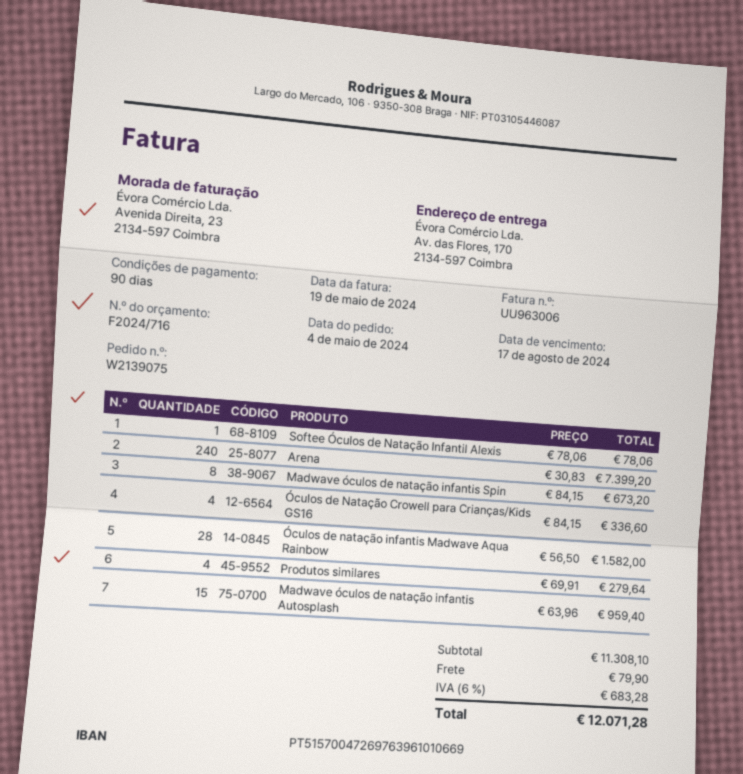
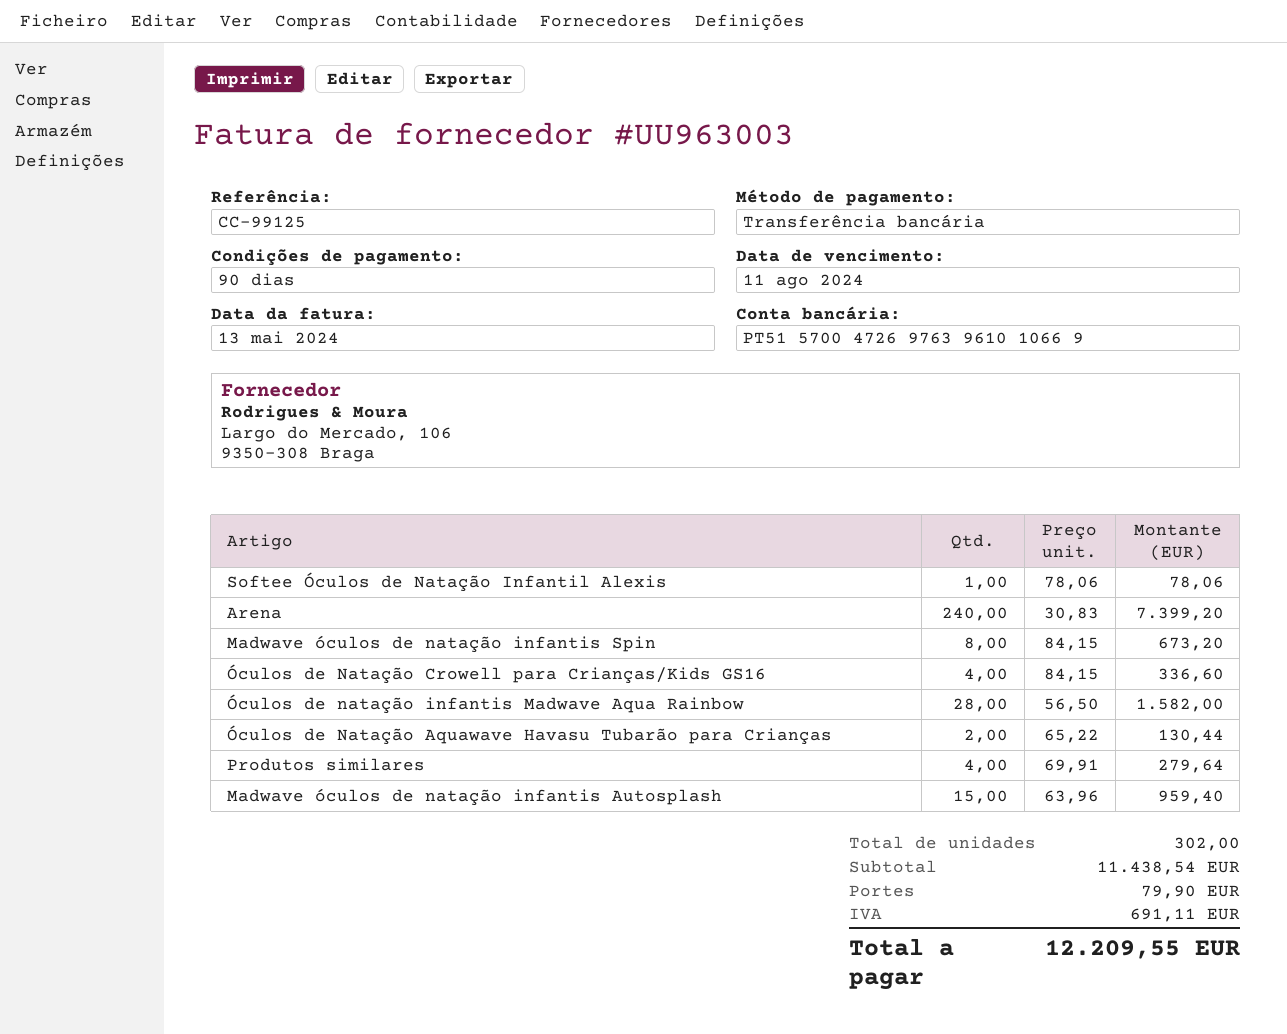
invoice number: UU963006 -> UU963003
invoice date: 2024-05-19 -> 2024-05-13
due date: 2024-08-17 -> 2024-08-11
Óculos de Natação Aquawave Havasu Tubarão para Crianças: none -> 2 x 65.22 = 130.44
subtotal: 11308.10 -> 11438.54
tax: 683.28 -> 691.11
total: 12071.28 -> 12209.55

